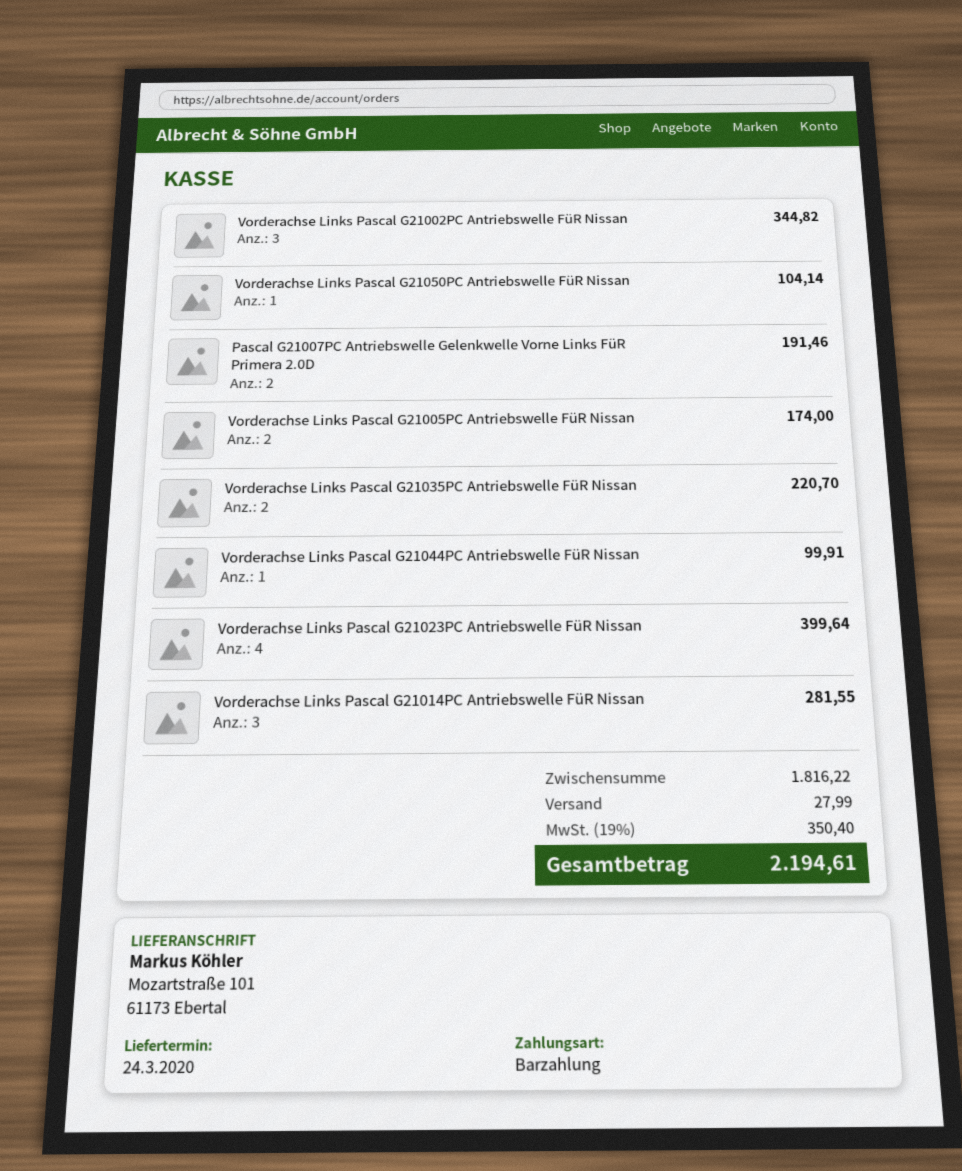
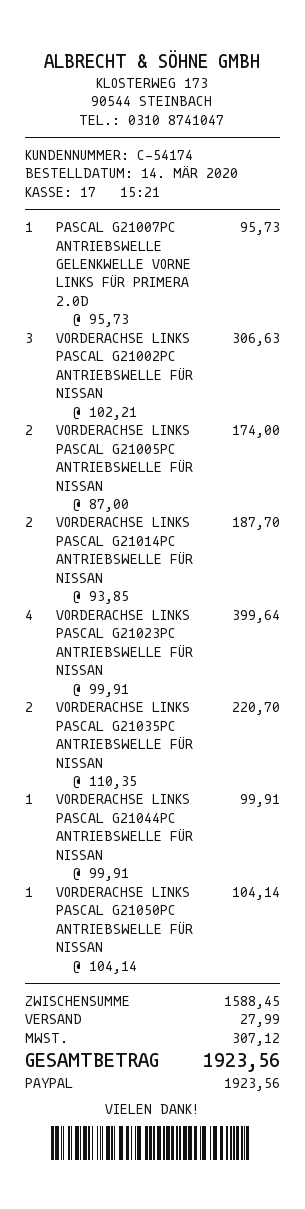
payment method: cash -> PayPal
Vorderachse Links Pascal G21002PC Antriebswelle FüR Nissan: 3 for 344.82 -> 3 for 306.63
Pascal G21007PC Antriebswelle Gelenkwelle Vorne Links FüR Primera 2.0D: 2 for 191.46 -> 1 for 95.73
Vorderachse Links Pascal G21014PC Antriebswelle FüR Nissan: 3 for 281.55 -> 2 for 187.70
subtotal: 1816.22 -> 1588.45
tax: 350.40 -> 307.12
total: 2194.61 -> 1923.56

